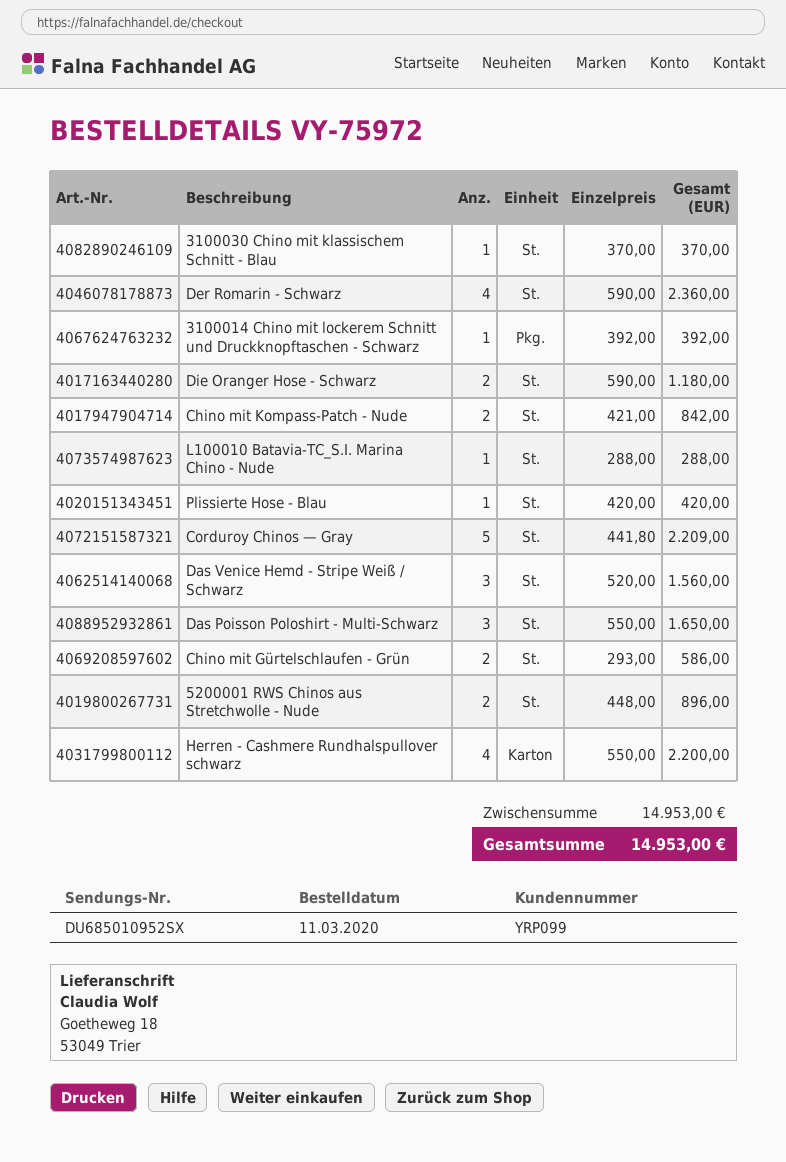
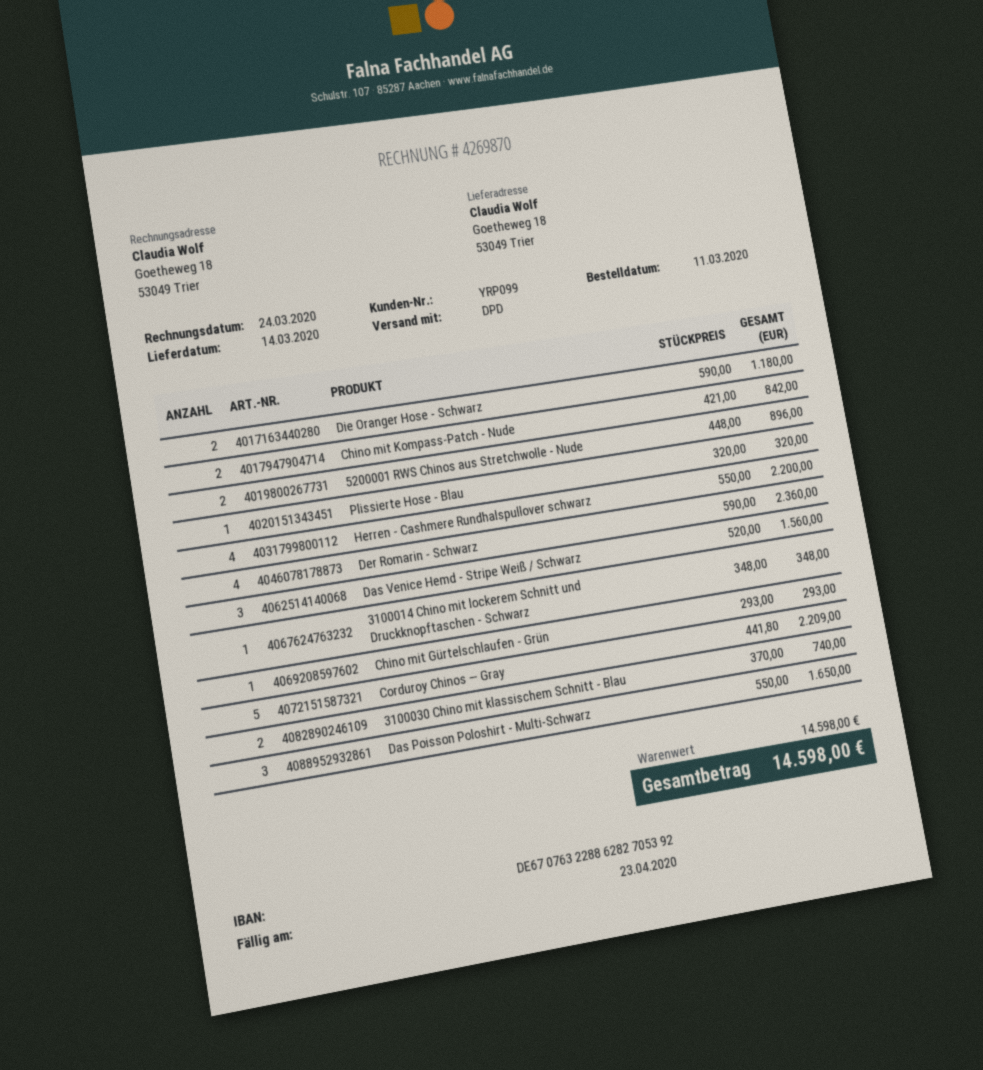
3100030 Chino mit klassischem Schnitt - Blau: 1 x 370.00 = 370.00 -> 2 x 370.00 = 740.00
3100014 Chino mit lockerem Schnitt und Druckknopftaschen - Schwarz: 1 x 392.00 = 392.00 -> 1 x 348.00 = 348.00
L100010 Batavia-TC_S.I. Marina Chino - Nude: 1 x 288.00 = 288.00 -> none
Plissierte Hose - Blau: 1 x 420.00 = 420.00 -> 1 x 320.00 = 320.00
Chino mit Gürtelschlaufen - Grün: 2 x 293.00 = 586.00 -> 1 x 293.00 = 293.00
subtotal: 14953.00 -> 14598.00
total: 14953.00 -> 14598.00

